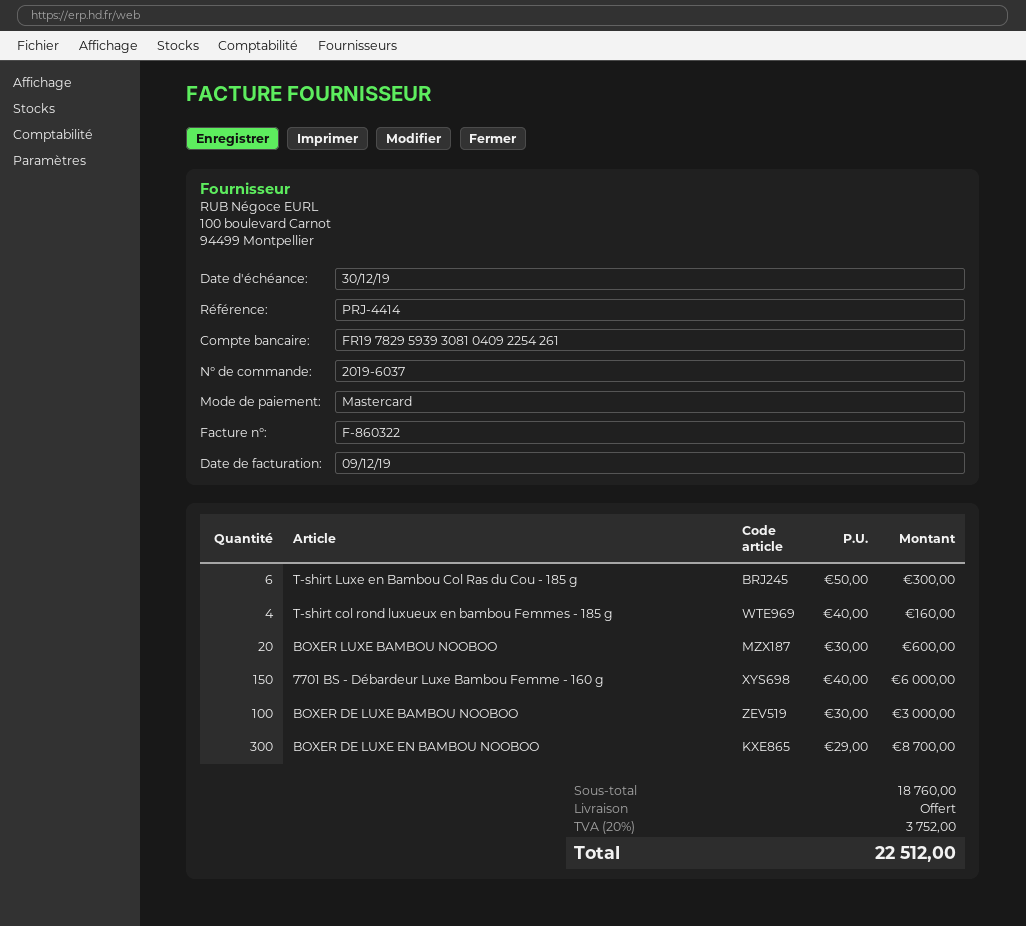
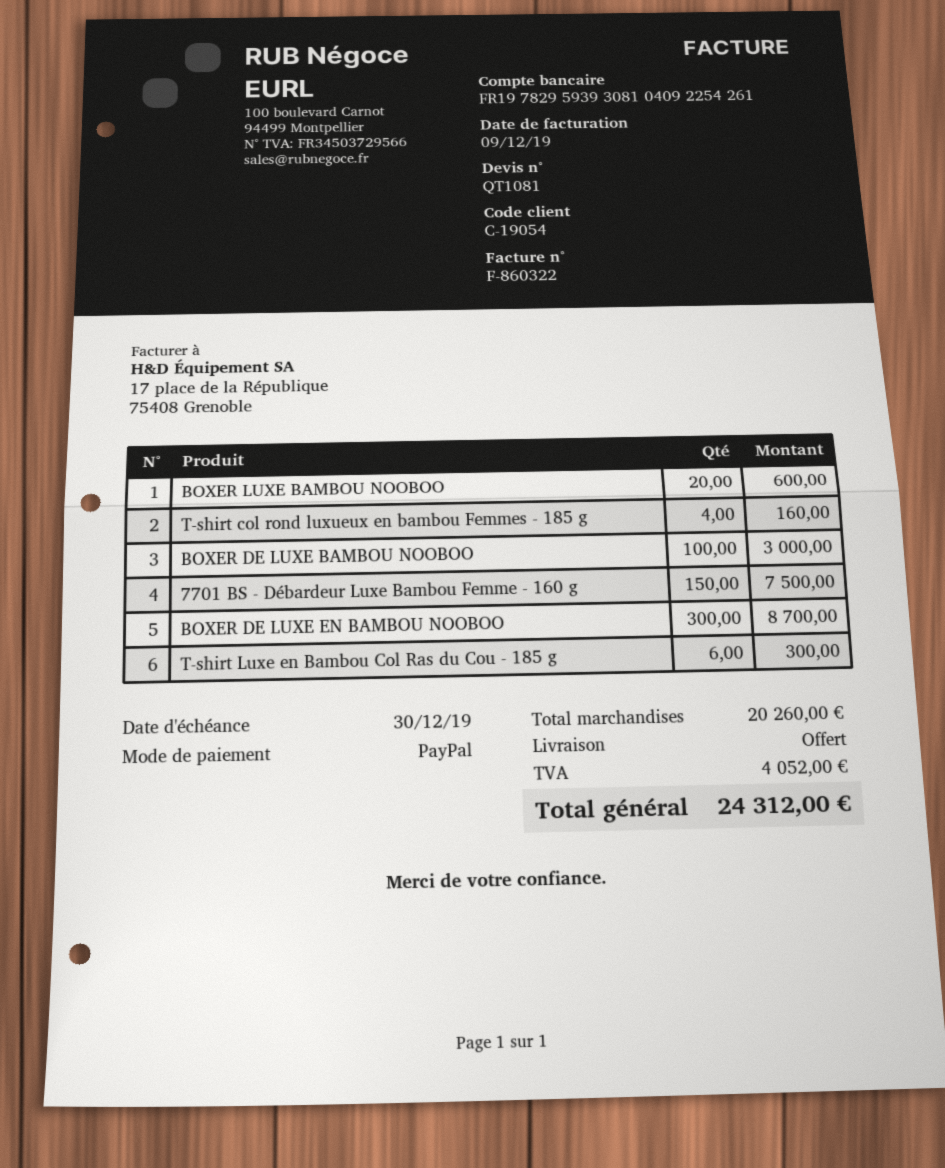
payment method: Mastercard -> PayPal
7701 BS - Débardeur Luxe Bambou Femme - 160 g: 150 for 6000.00 -> 150 for 7500.00
subtotal: 18760.00 -> 20260.00
tax: 3752.00 -> 4052.00
total: 22512.00 -> 24312.00

